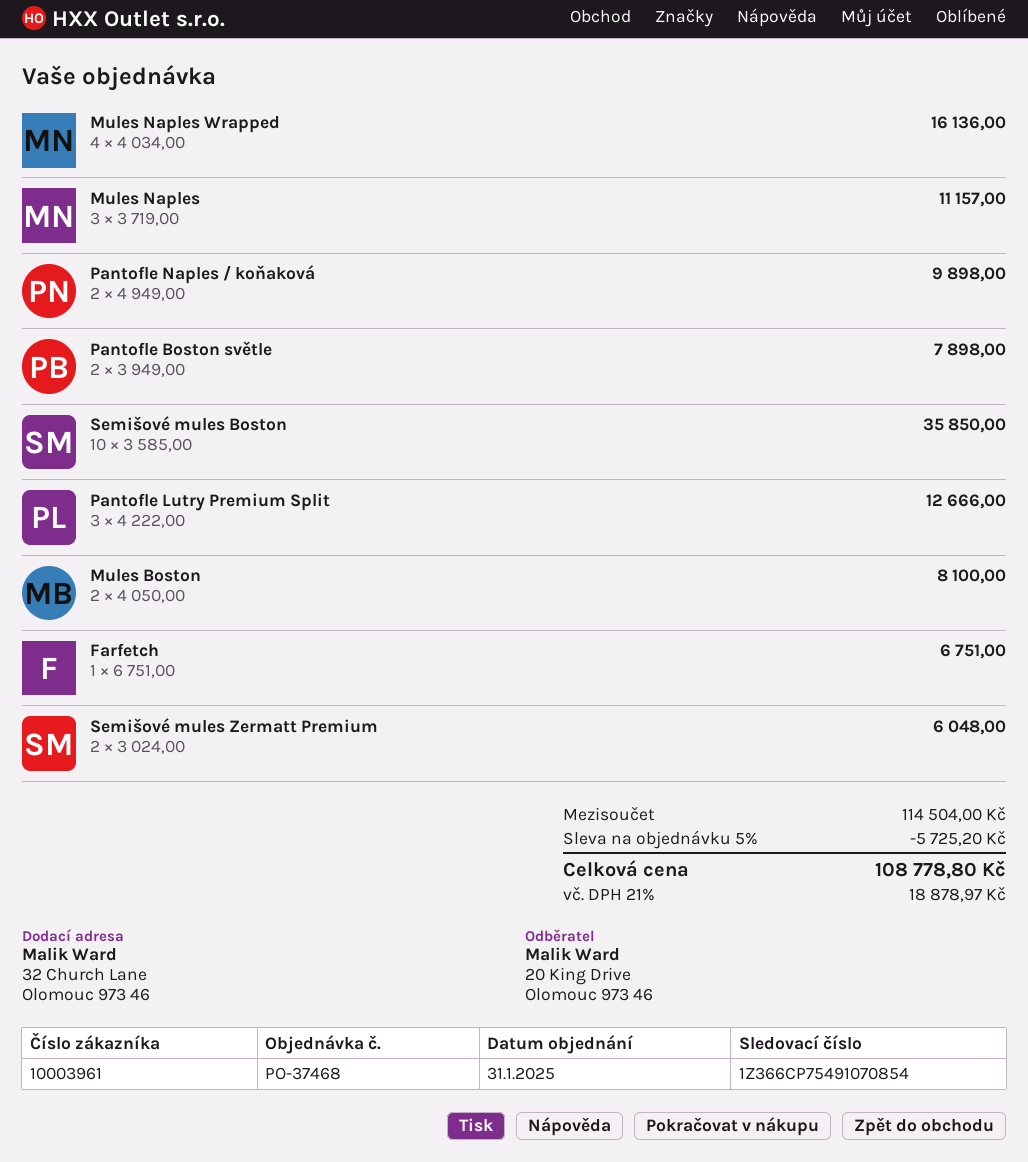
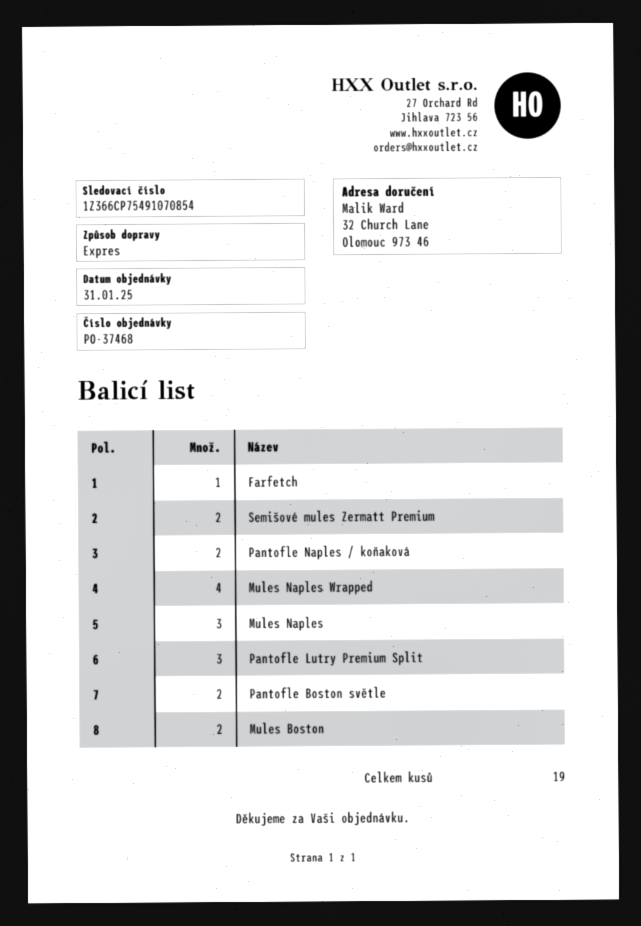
Semišové mules Boston: 10 -> none

